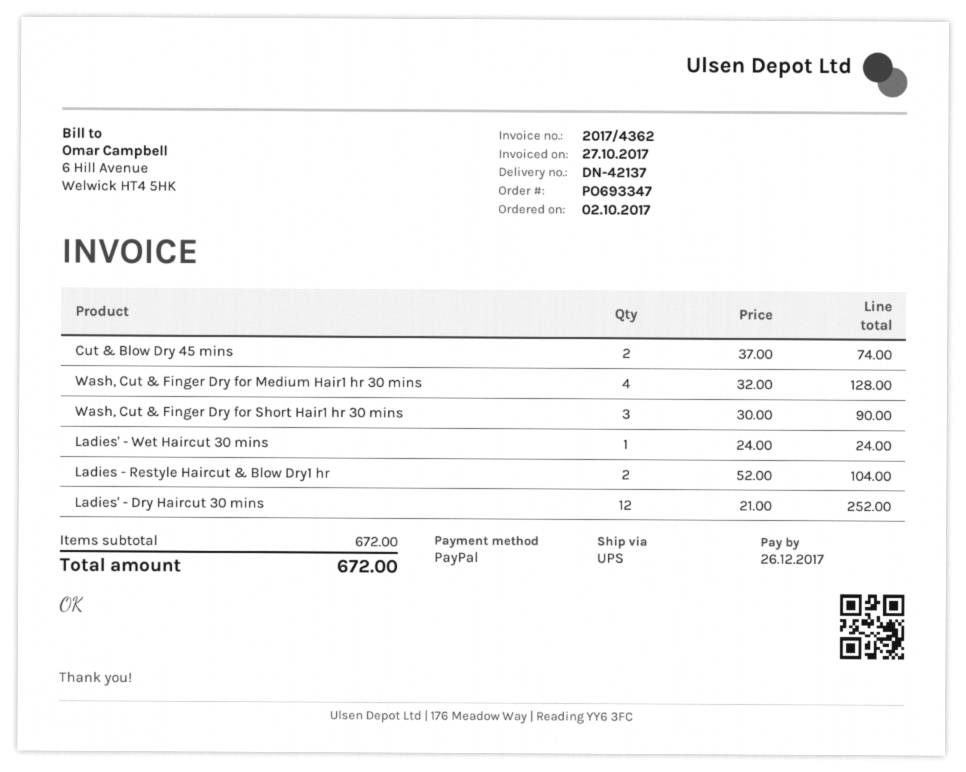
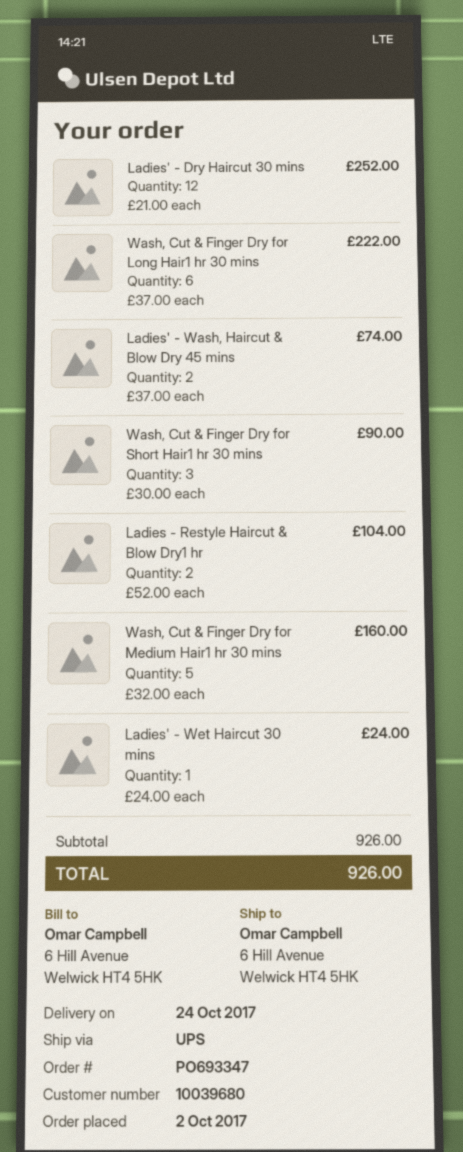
Cut & Blow Dry 45 mins: 2 x 37.00 = 74.00 -> none
Wash, Cut & Finger Dry for Medium Hair1 hr 30 mins: 4 x 32.00 = 128.00 -> 5 x 32.00 = 160.00
Wash, Cut & Finger Dry for Long Hair1 hr 30 mins: none -> 6 x 37.00 = 222.00
Ladies' - Wash, Haircut & Blow Dry 45 mins: none -> 2 x 37.00 = 74.00
subtotal: 672.00 -> 926.00
total: 672.00 -> 926.00

